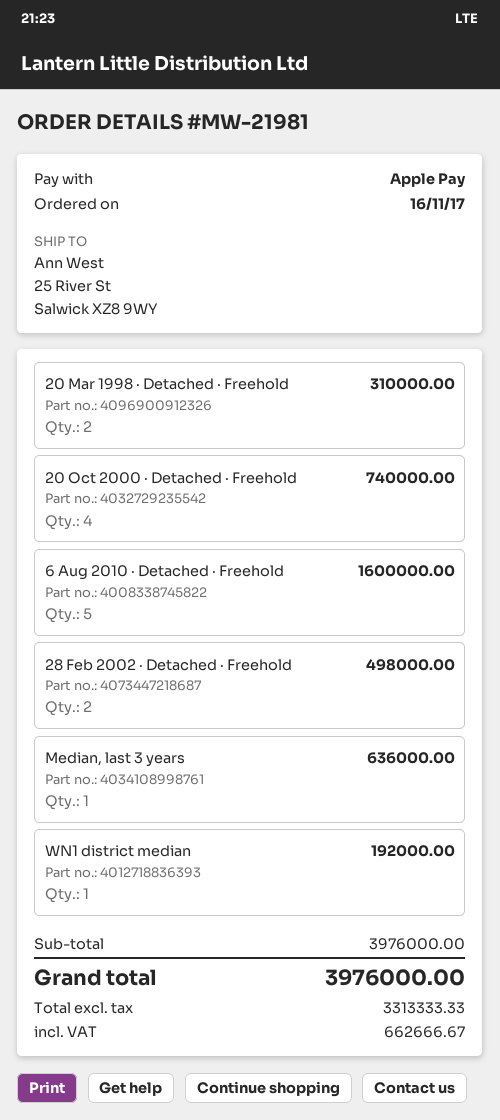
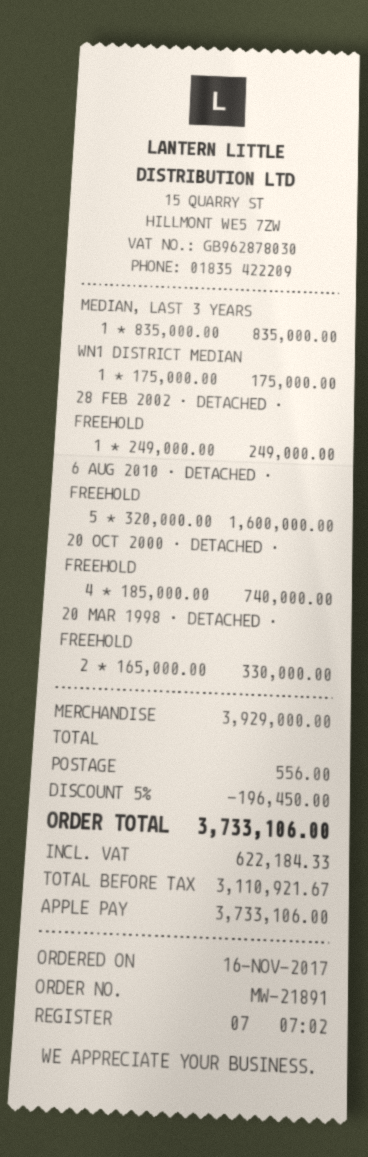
order number: MW-21981 -> MW-21891
20 Mar 1998 · Detached · Freehold: 2 for 310000.00 -> 2 for 330000.00
28 Feb 2002 · Detached · Freehold: 2 for 498000.00 -> 1 for 249000.00
Median, last 3 years: 1 for 636000.00 -> 1 for 835000.00
WN1 district median: 1 for 192000.00 -> 1 for 175000.00
subtotal: 3976000.00 -> 3929000.00
discount: none -> 5% = 196450.00
shipping: none -> 556.00
net: 3313333.33 -> 3110921.67
tax: 662666.67 -> 622184.33
total: 3976000.00 -> 3733106.00

